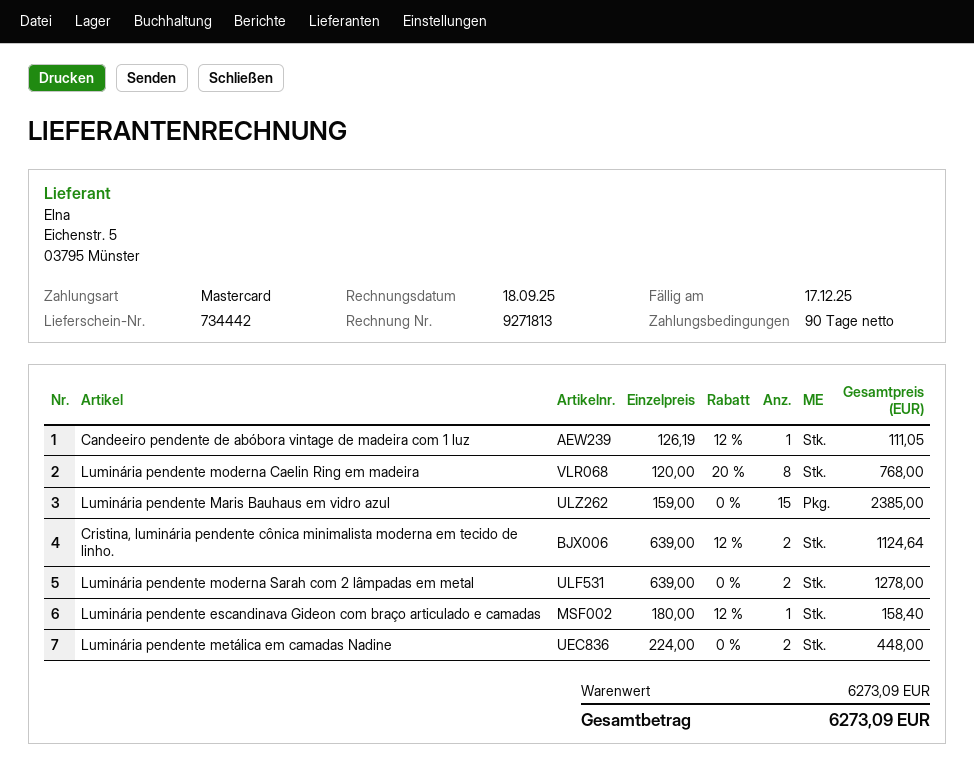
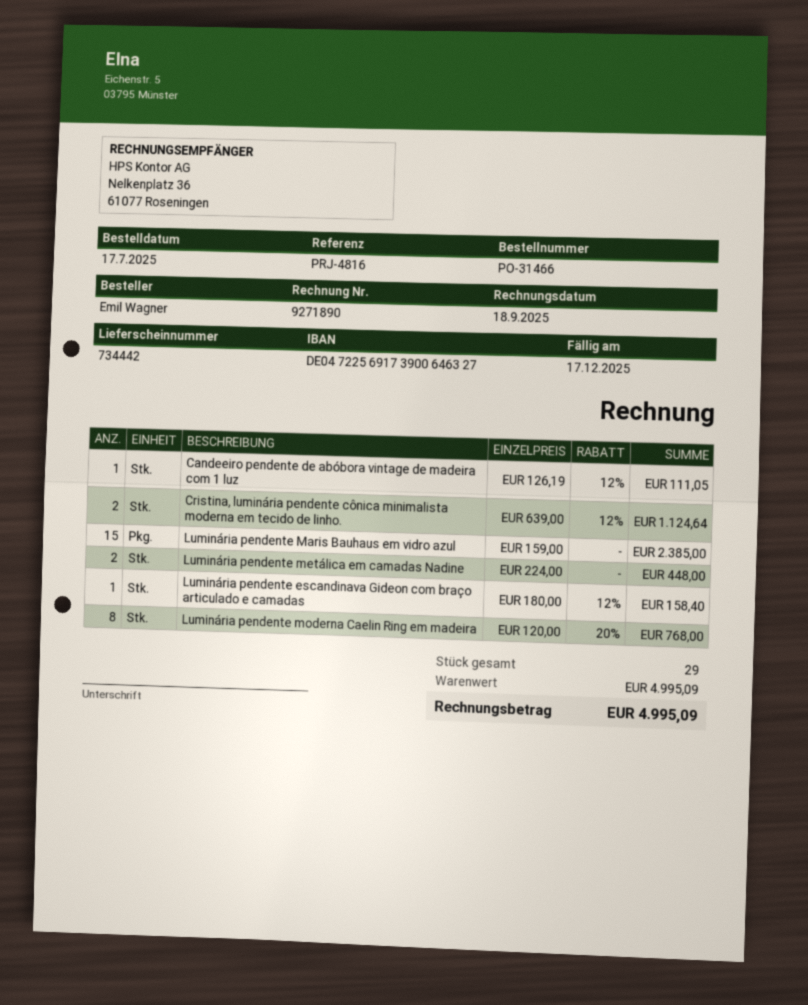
invoice number: 9271813 -> 9271890
Luminária pendente moderna Sarah com 2 lâmpadas em metal: 2 x 639.00 = 1278.00 -> none
subtotal: 6273.09 -> 4995.09
total: 6273.09 -> 4995.09

